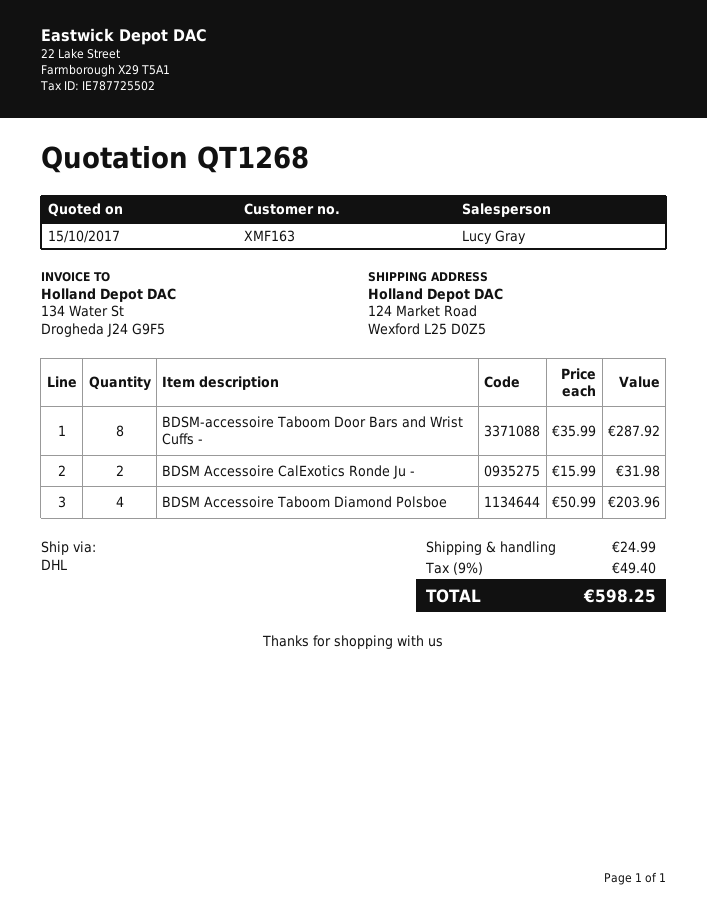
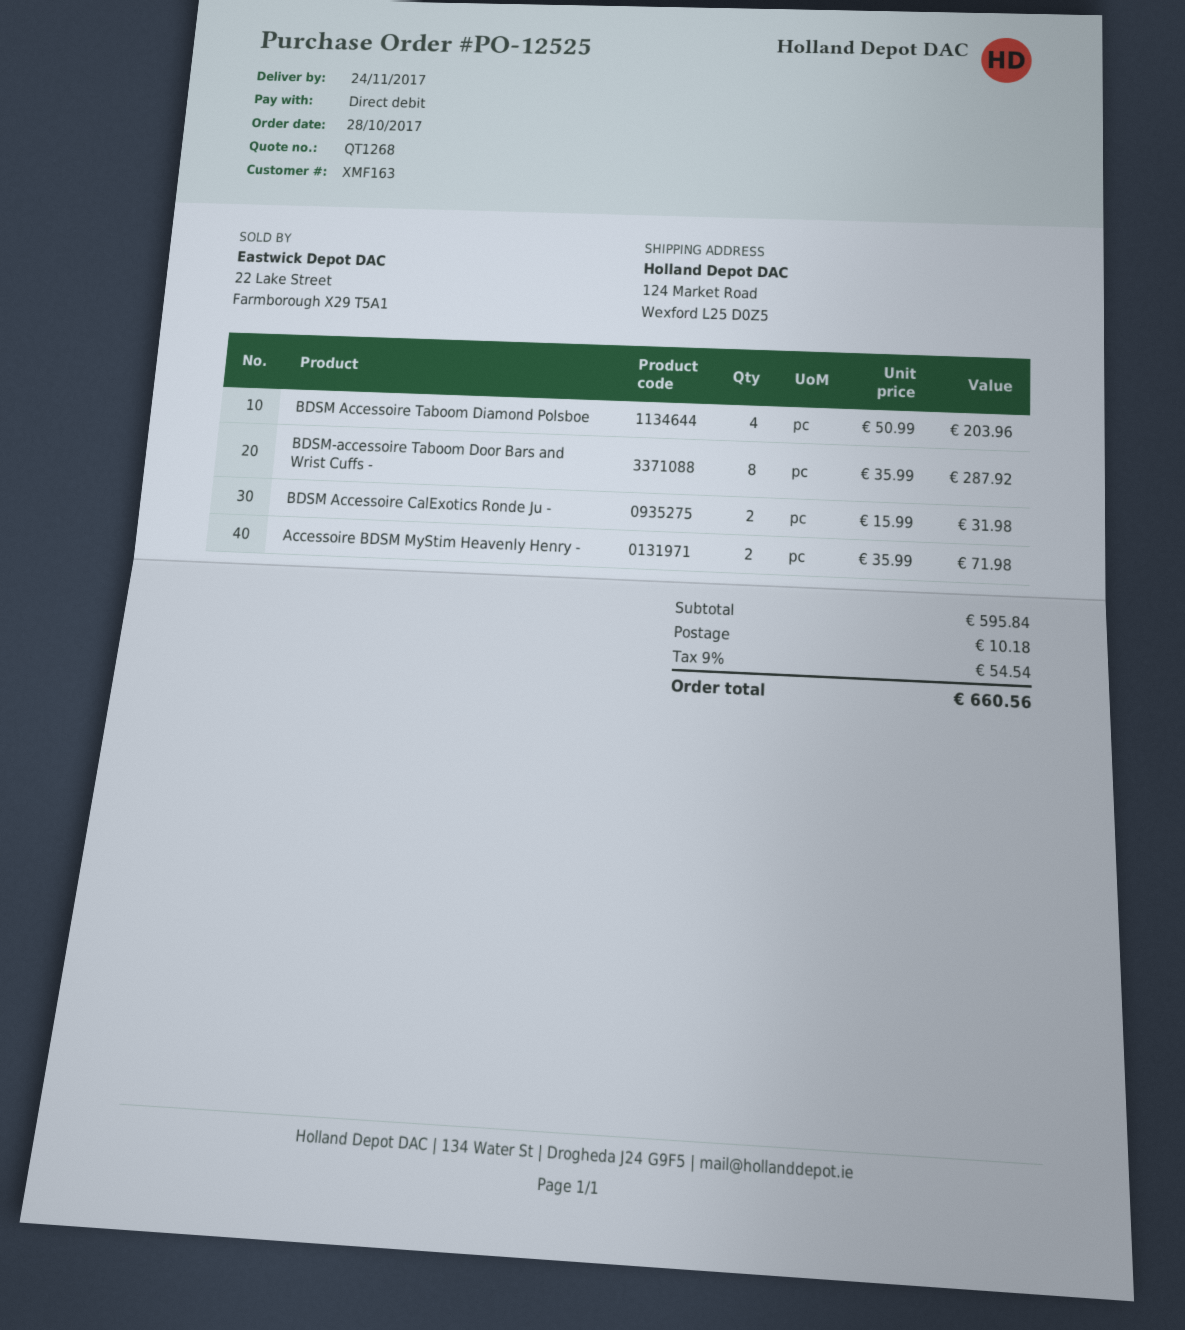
Accessoire BDSM MyStim Heavenly Henry -: none -> 2 x 35.99 = 71.98
shipping: 24.99 -> 10.18
tax: 9% = 49.40 -> 9% = 54.54
total: 598.25 -> 660.56

